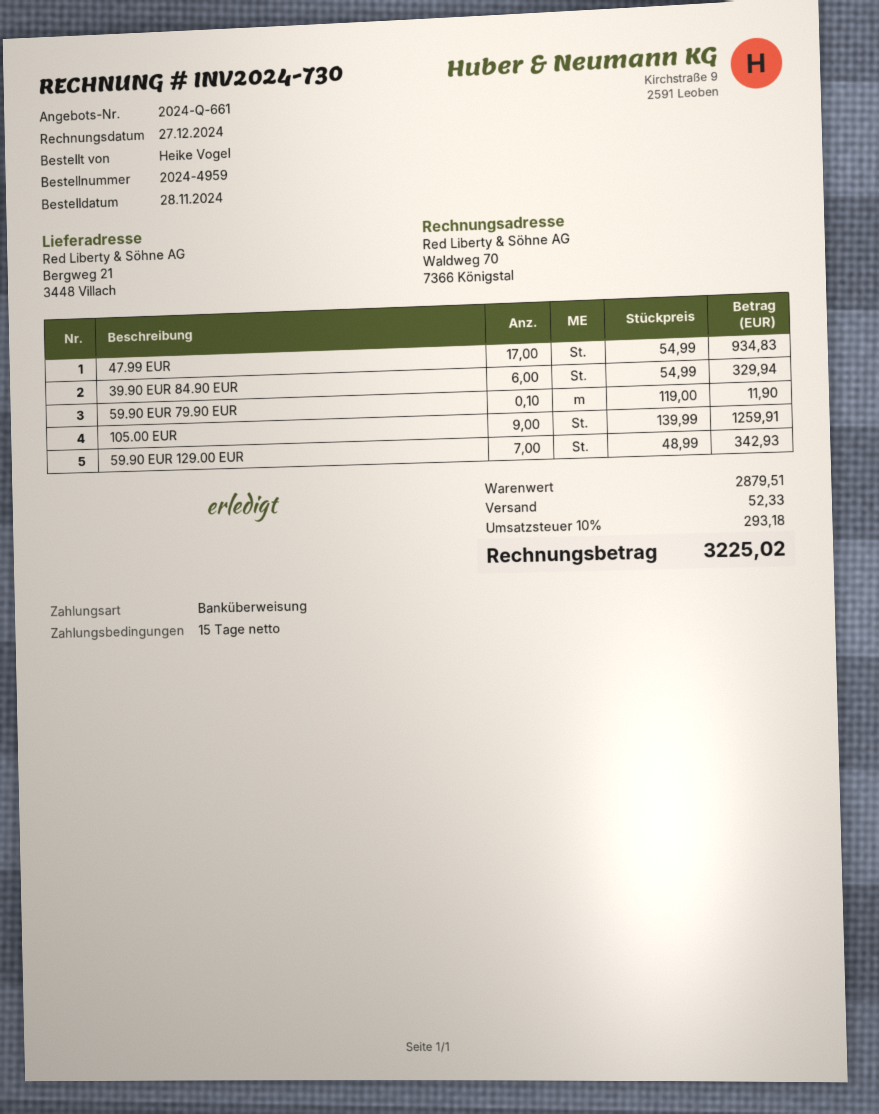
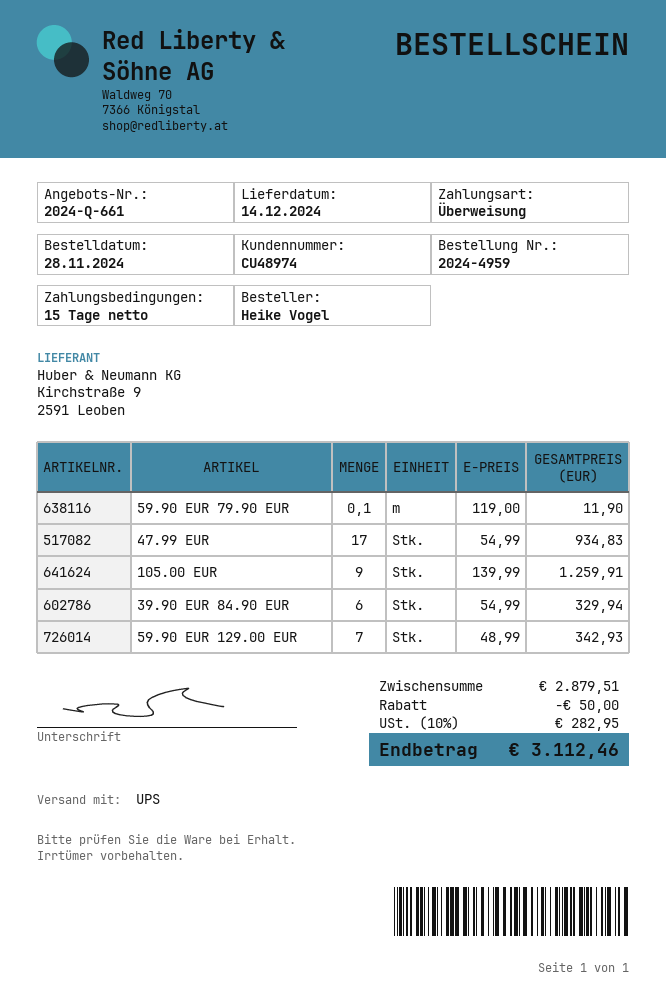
discount: none -> 50.00
shipping: 52.33 -> none
tax: 10% = 293.18 -> 10% = 282.95
total: 3225.02 -> 3112.46

